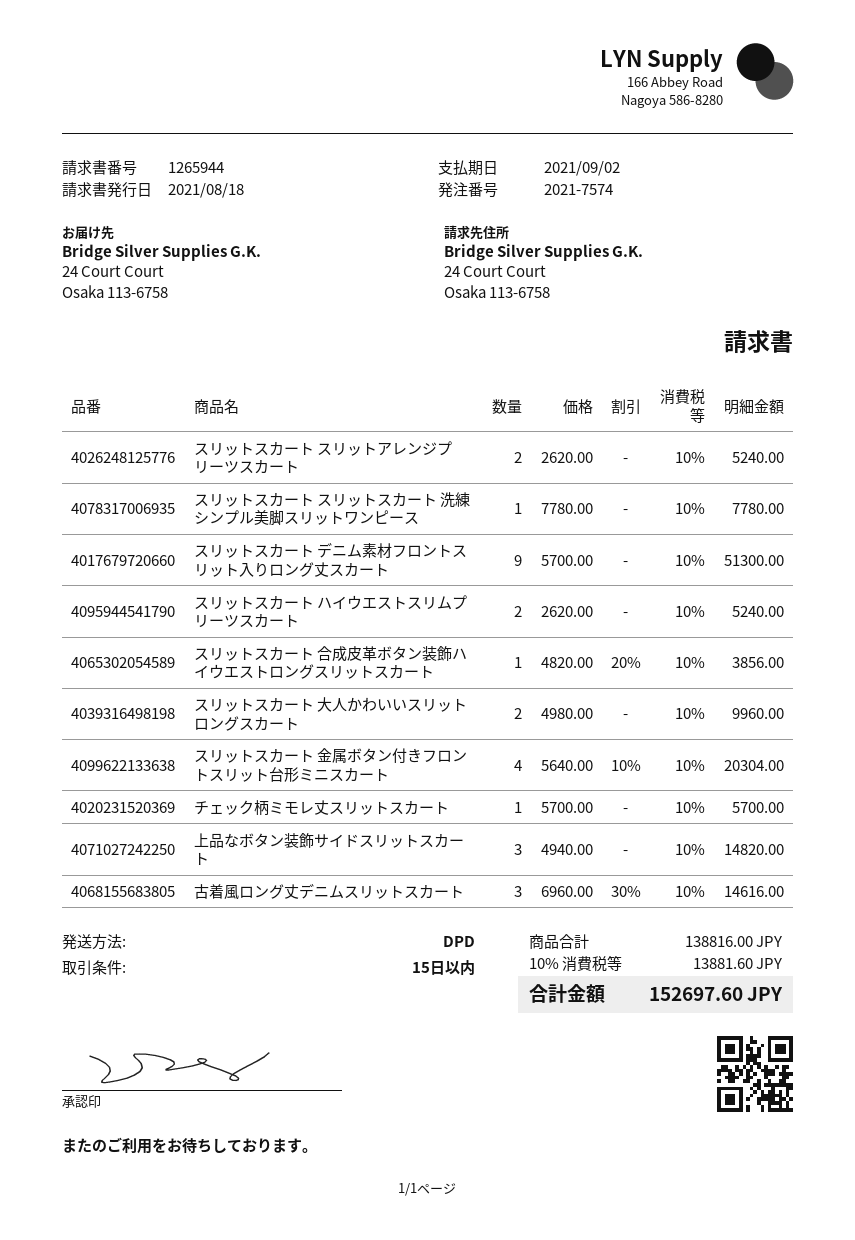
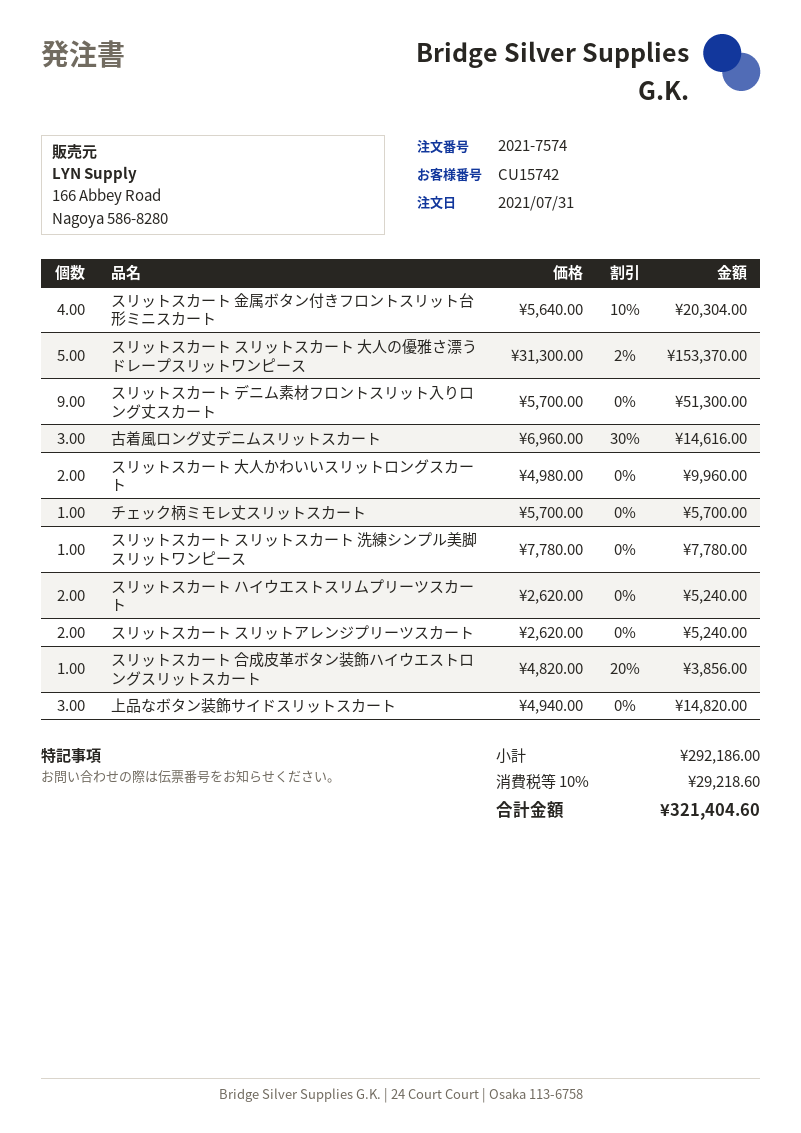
スリットスカート スリットスカート 大人の優雅さ漂うドレープスリットワンピース: none -> 5 x 31300.00 - 2% = 153370.00
subtotal: 138816.00 -> 292186.00
tax: 10% = 13881.60 -> 10% = 29218.60
total: 152697.60 -> 321404.60

